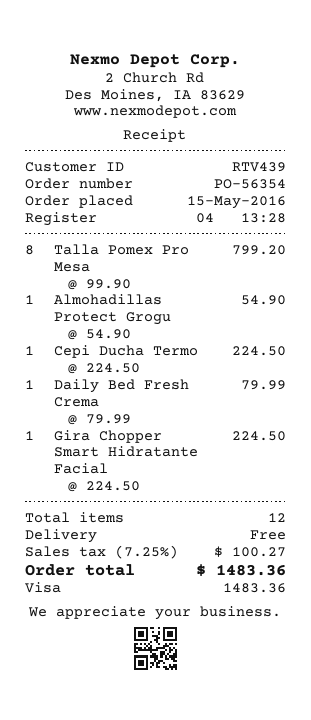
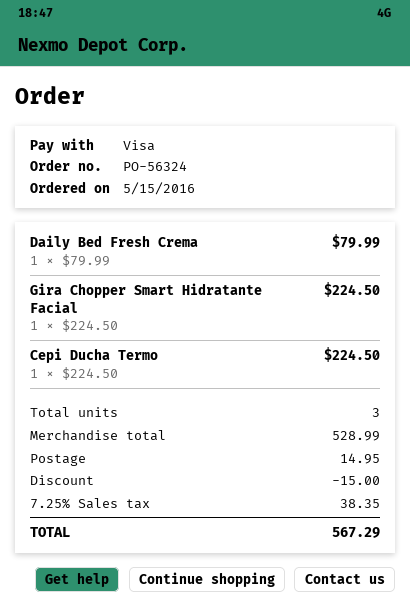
order number: PO-56354 -> PO-56324
Talla Pomex Pro Mesa: 8 x 99.90 = 799.20 -> none
Almohadillas Protect Grogu: 1 x 54.90 = 54.90 -> none
total quantity: 12 -> 3
discount: none -> 15.00
shipping: 0.00 -> 14.95
tax: 7.25% = 100.27 -> 7.25% = 38.35
total: 1483.36 -> 567.29

